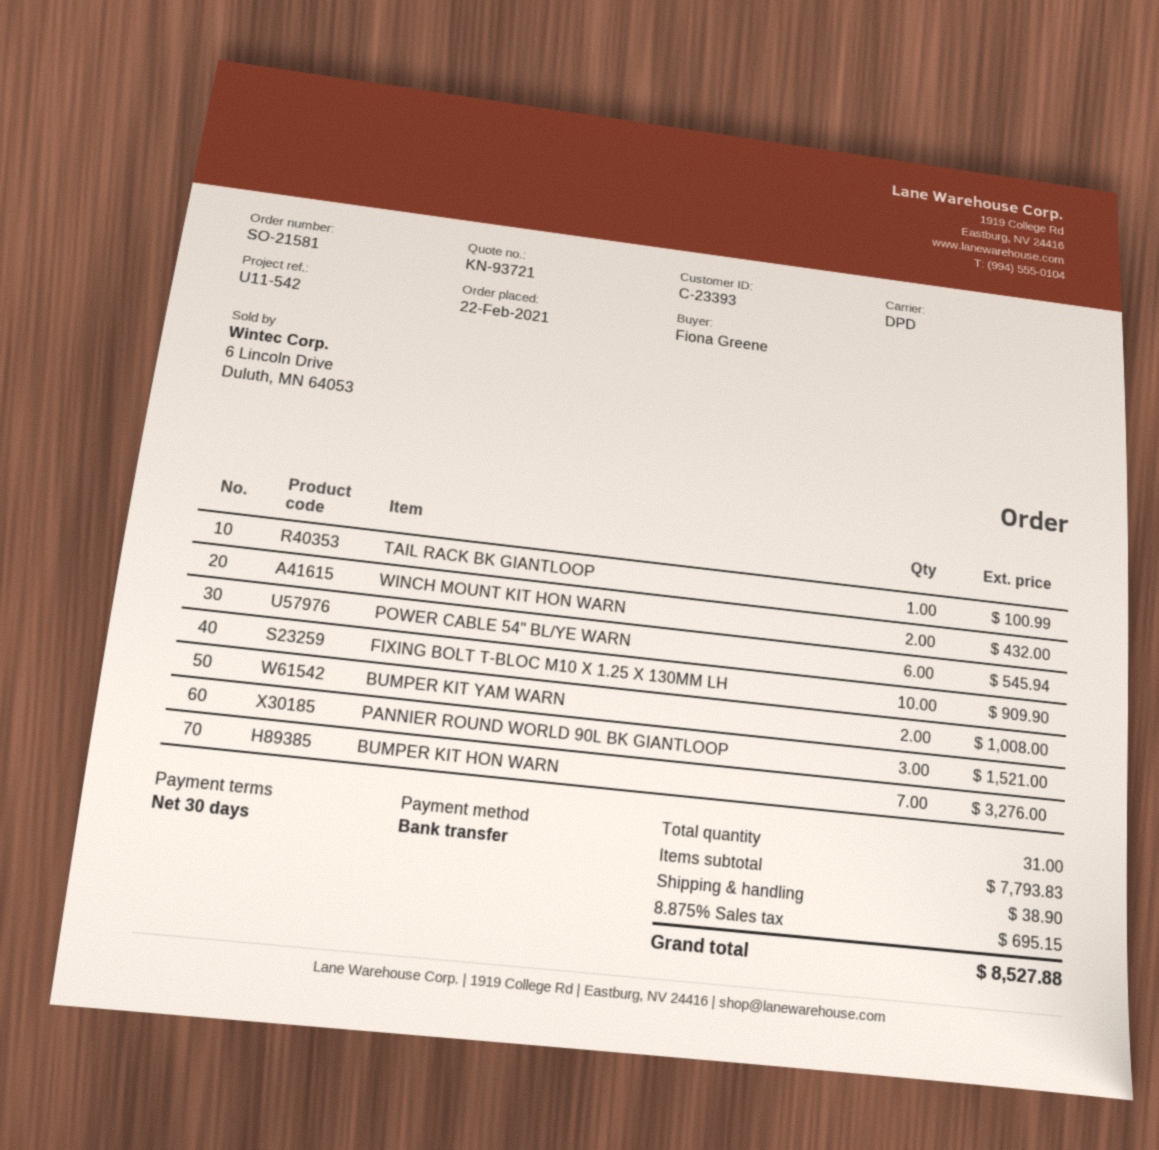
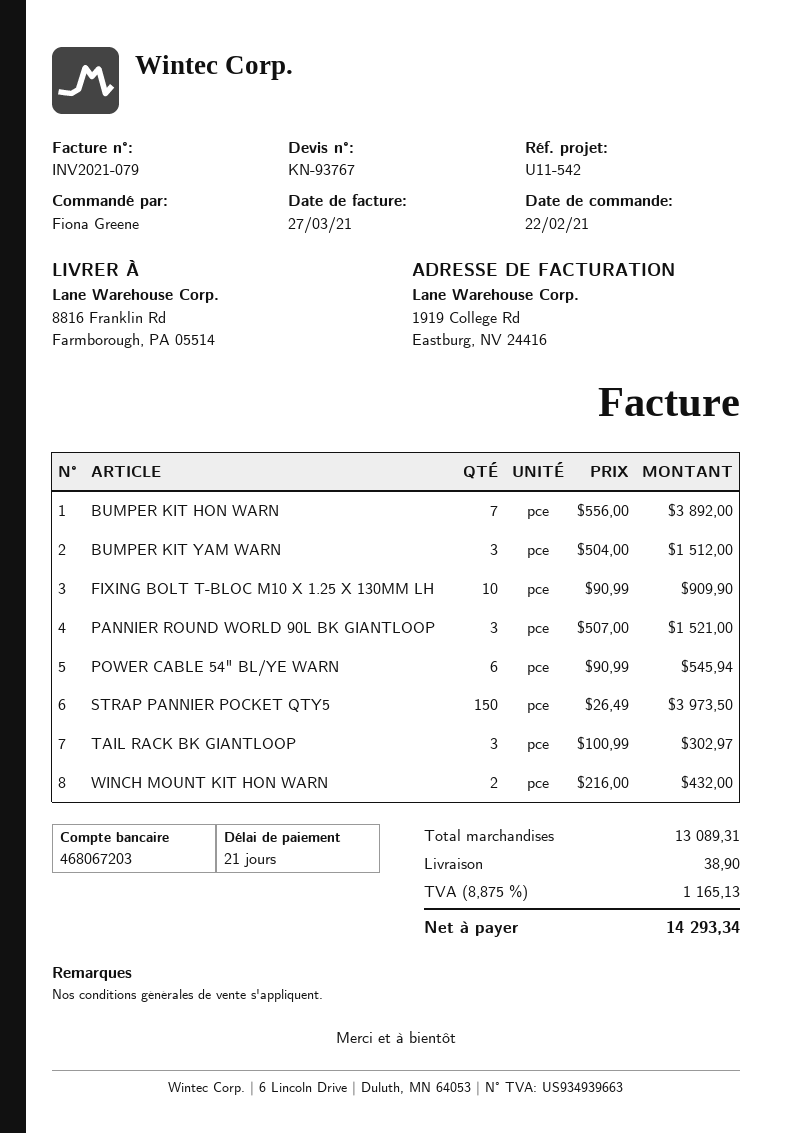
quote number: KN-93721 -> KN-93767
payment terms: 30 days -> 21 days
TAIL RACK BK GIANTLOOP: 1 for 100.99 -> 3 for 302.97
BUMPER KIT YAM WARN: 2 for 1008.00 -> 3 for 1512.00
BUMPER KIT HON WARN: 7 for 3276.00 -> 7 for 3892.00
STRAP PANNIER POCKET QTY5: none -> 150 for 3973.50
subtotal: 7793.83 -> 13089.31
tax: 8.875% = 695.15 -> 8.875% = 1165.13
total: 8527.88 -> 14293.34

